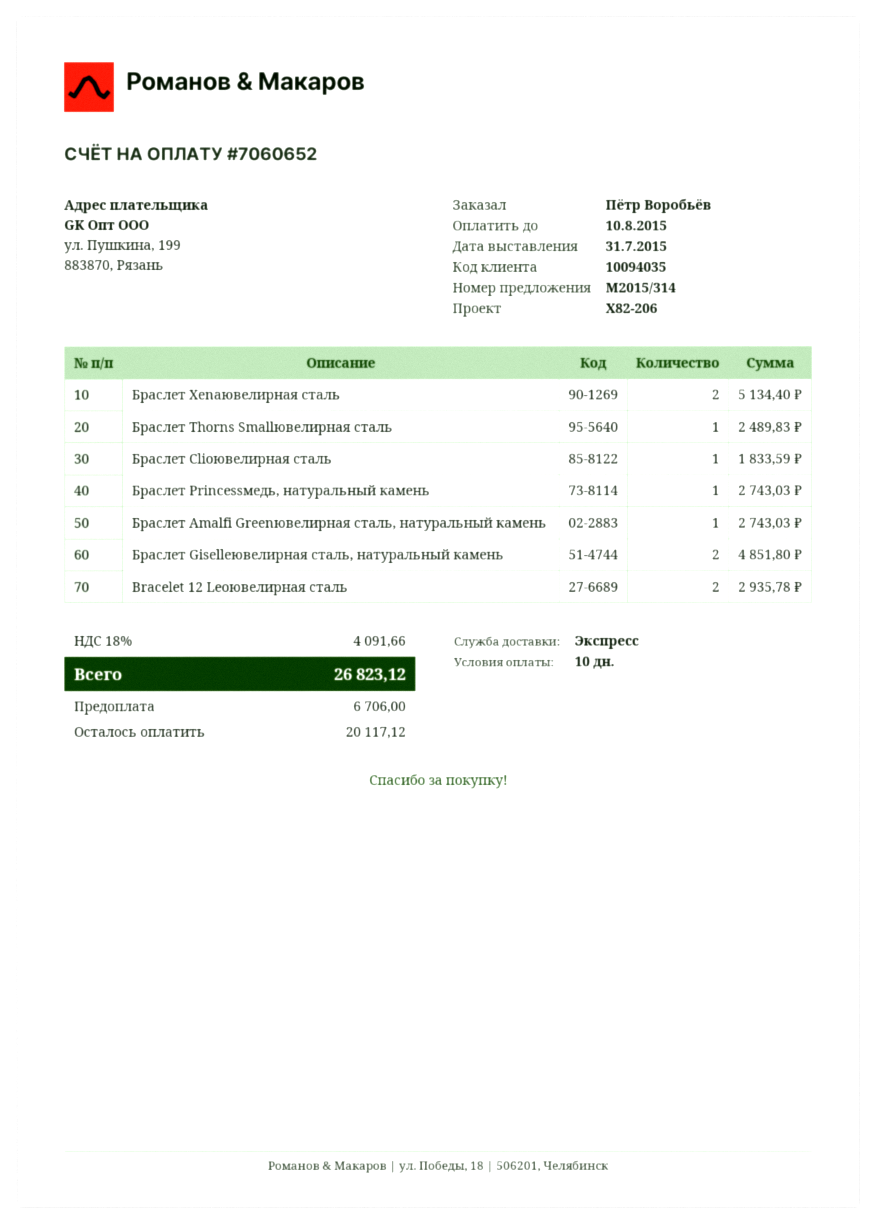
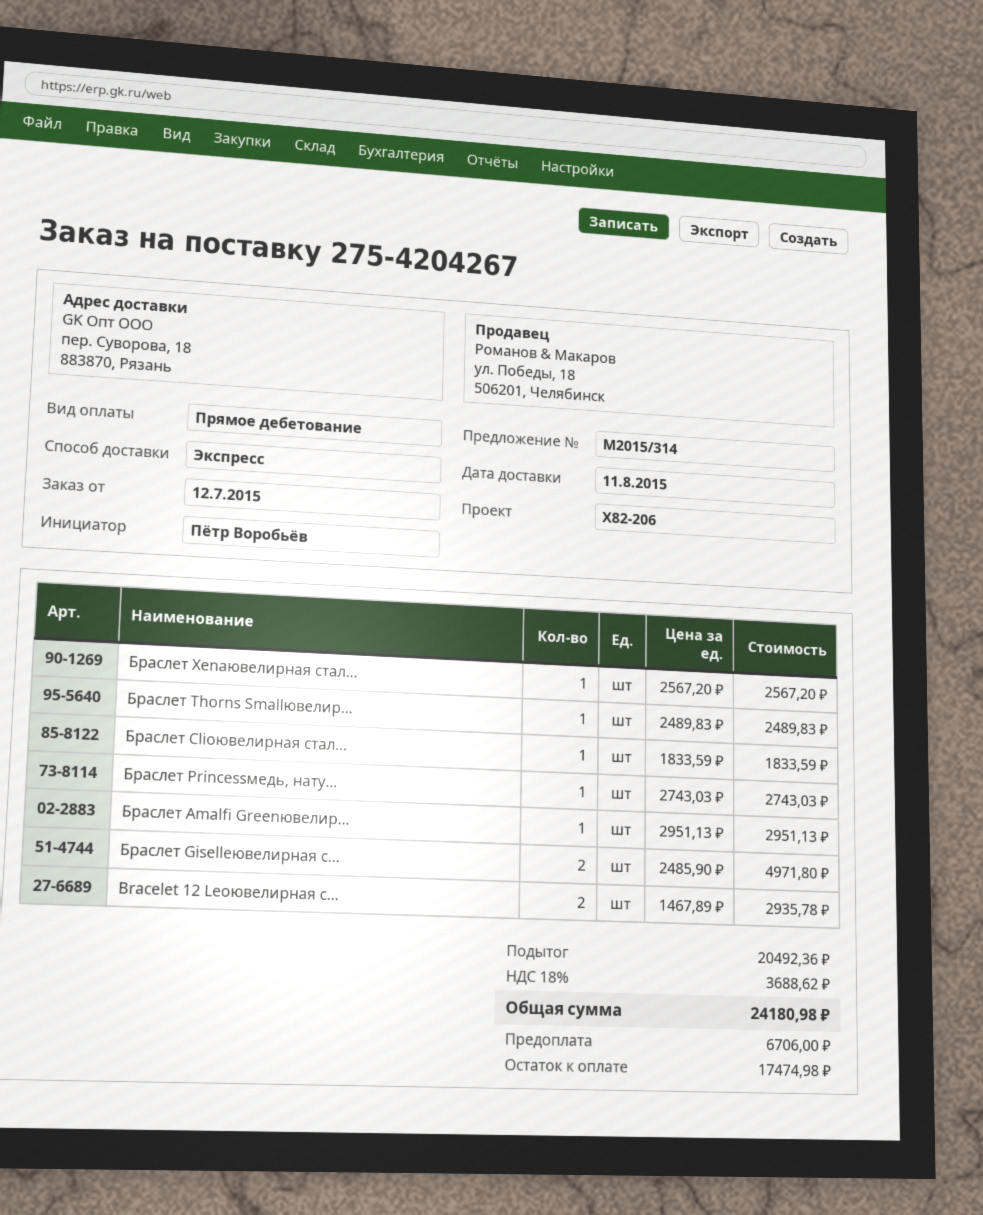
Браслет Xenaювелирная сталь: 2 for 5134.40 -> 1 for 2567.20
Браслет Amalfi Greenювелирная сталь, натуральный камень: 1 for 2743.03 -> 1 for 2951.13
Браслет Giselleювелирная сталь, натуральный камень: 2 for 4851.80 -> 2 for 4971.80
tax: 18% = 4091.66 -> 18% = 3688.62
total: 26823.12 -> 24180.98
balance: 20117.12 -> 17474.98

